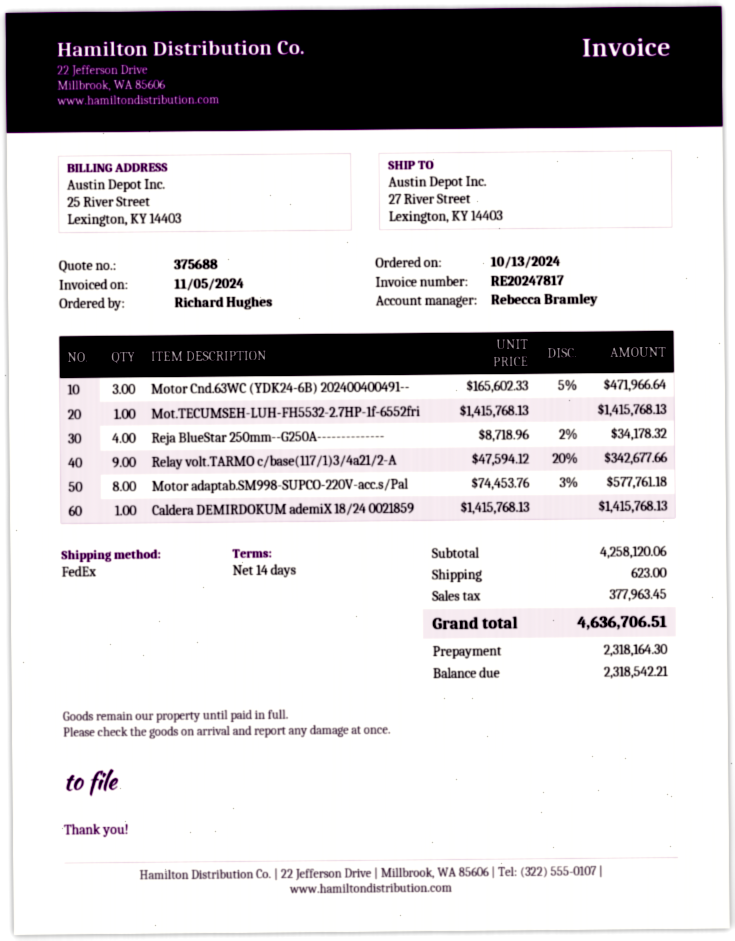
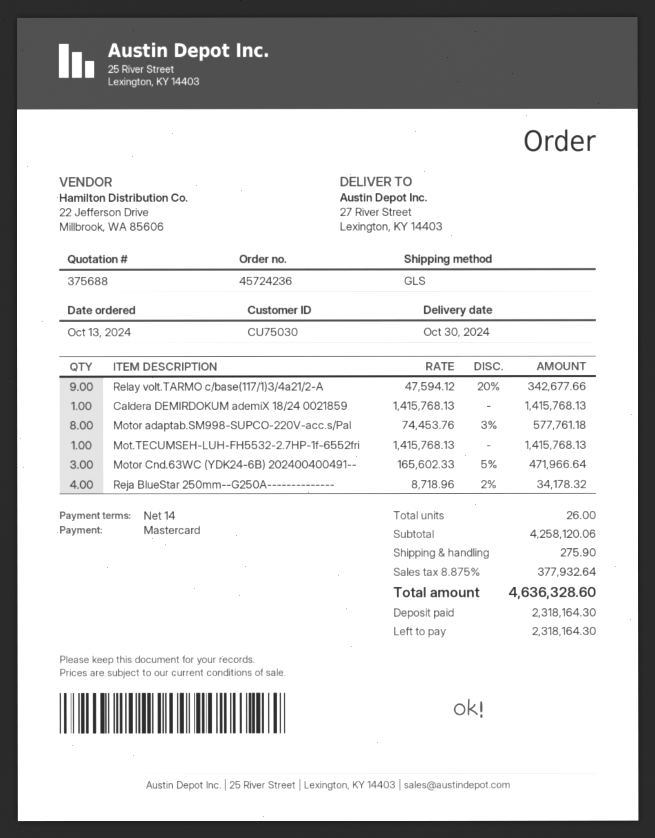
shipping method: FedEx -> GLS
shipping: 623.00 -> 275.90
tax: 377963.45 -> 377932.64
total: 4636706.51 -> 4636328.60
balance: 2318542.21 -> 2318164.30

